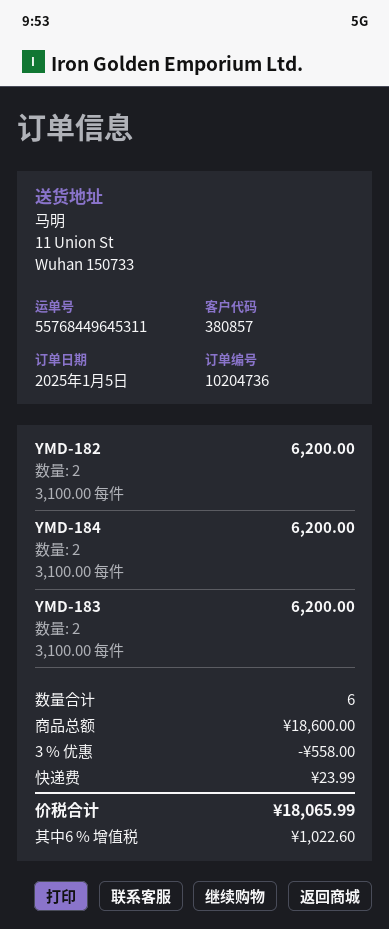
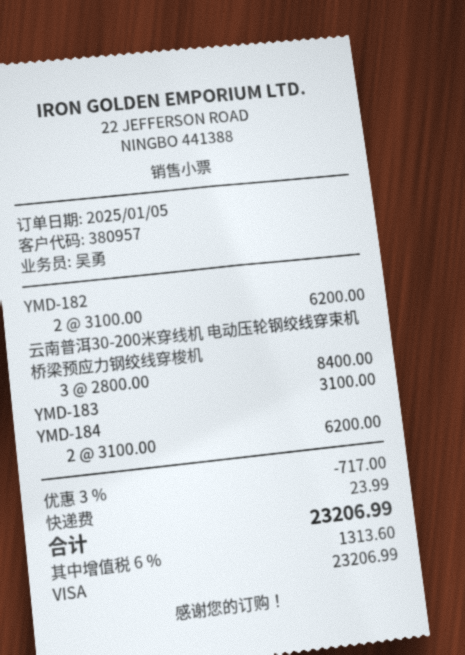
customer number: 380857 -> 380957
YMD-183: 2 x 3100.00 = 6200.00 -> 1 x 3100.00 = 3100.00
云南普洱30-200米穿线机 电动压轮钢绞线穿束机 桥梁预应力钢绞线穿梭机: none -> 3 x 2800.00 = 8400.00
discount: 3% = 558.00 -> 3% = 717.00
tax: 6% = 1022.60 -> 6% = 1313.60
total: 18065.99 -> 23206.99

